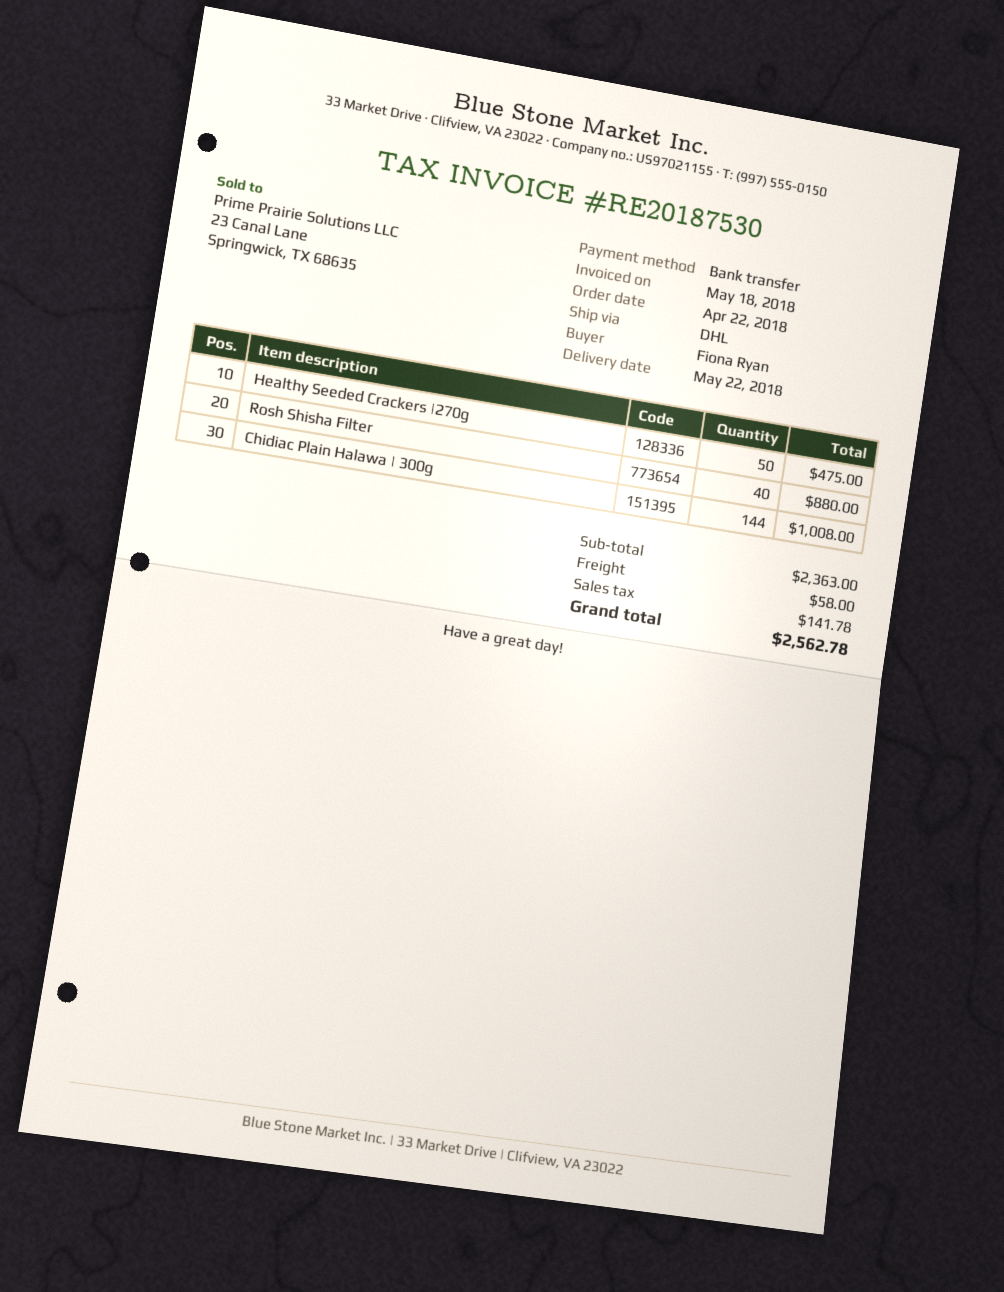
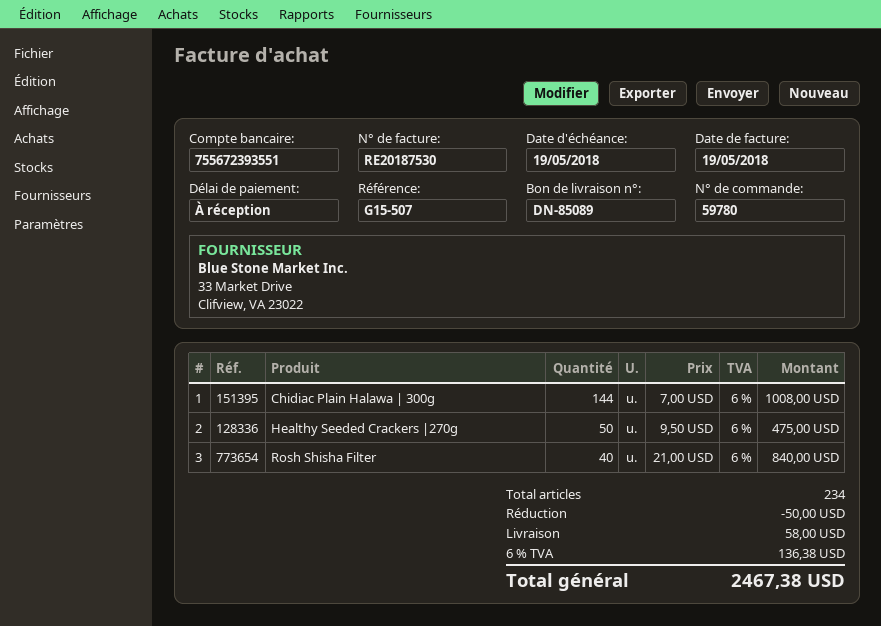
invoice date: 2018-05-18 -> 2018-05-19
Rosh Shisha Filter: 40 for 880.00 -> 40 for 840.00
discount: none -> 50.00
tax: 141.78 -> 136.38
total: 2562.78 -> 2467.38

